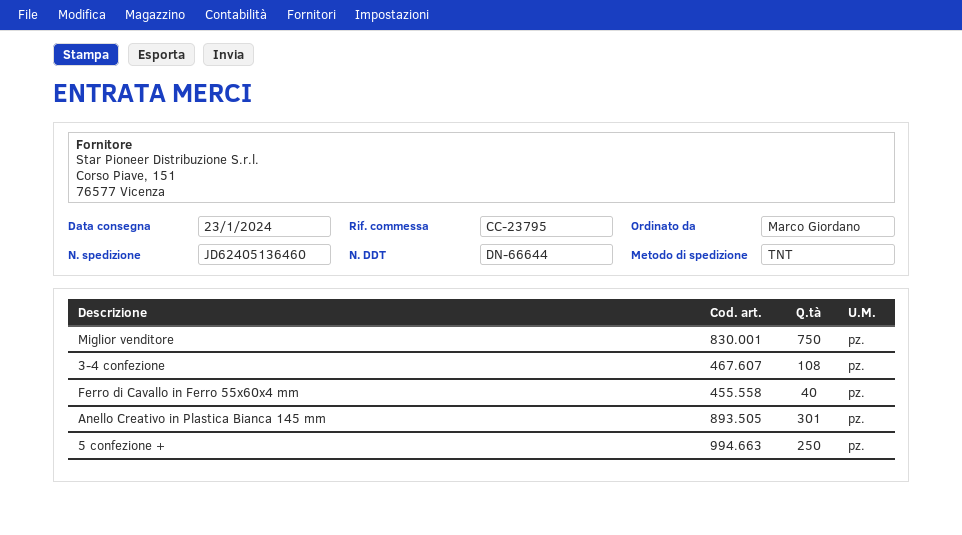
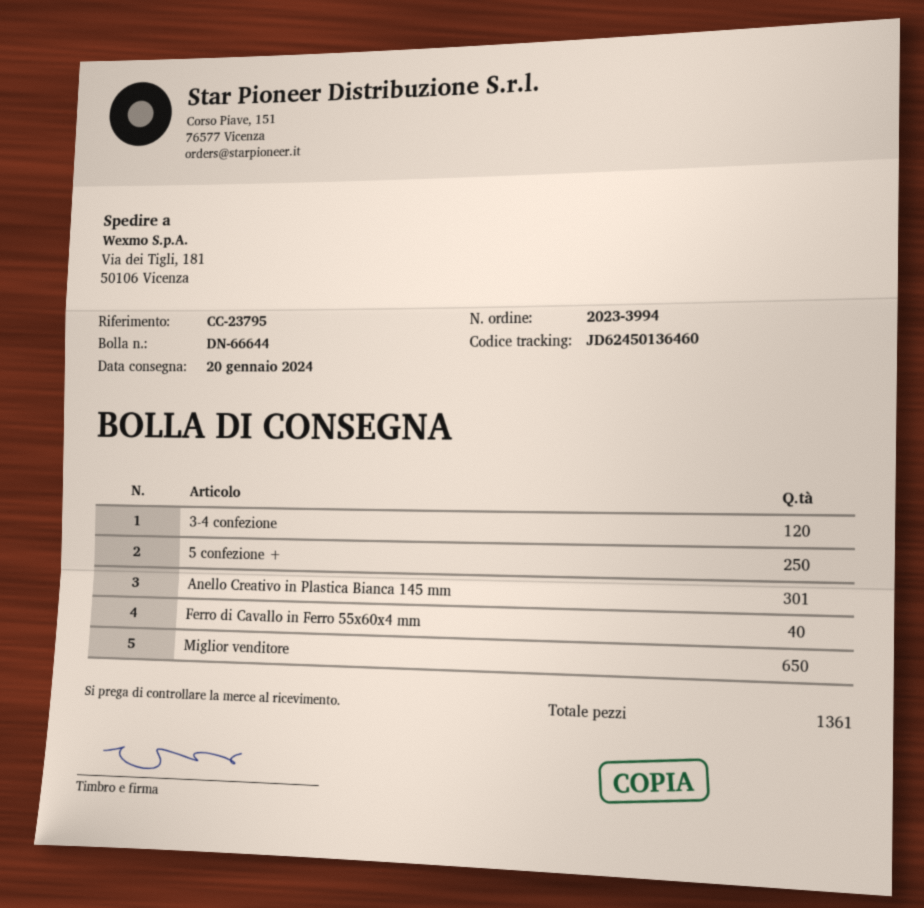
delivery date: 2024-01-23 -> 2024-01-20
tracking number: JD62405136460 -> JD62450136460
Miglior venditore: 750 -> 650
3-4 confezione: 108 -> 120

